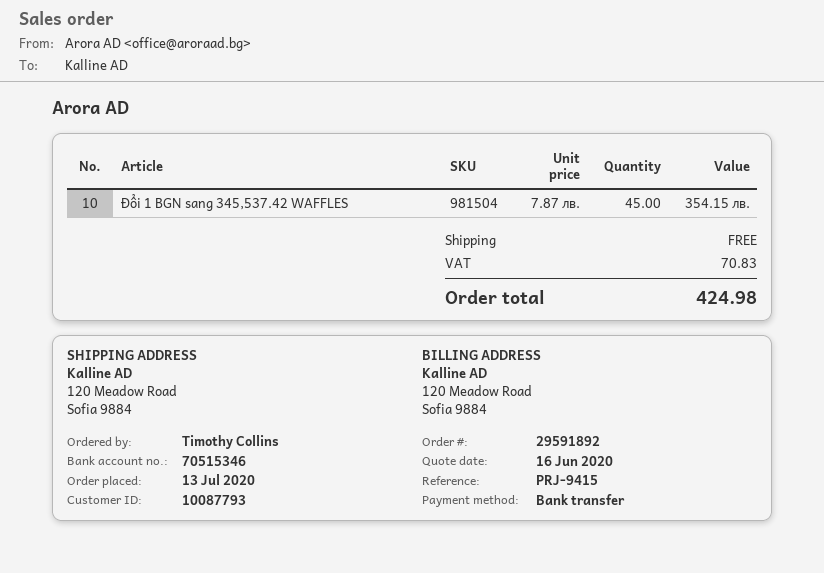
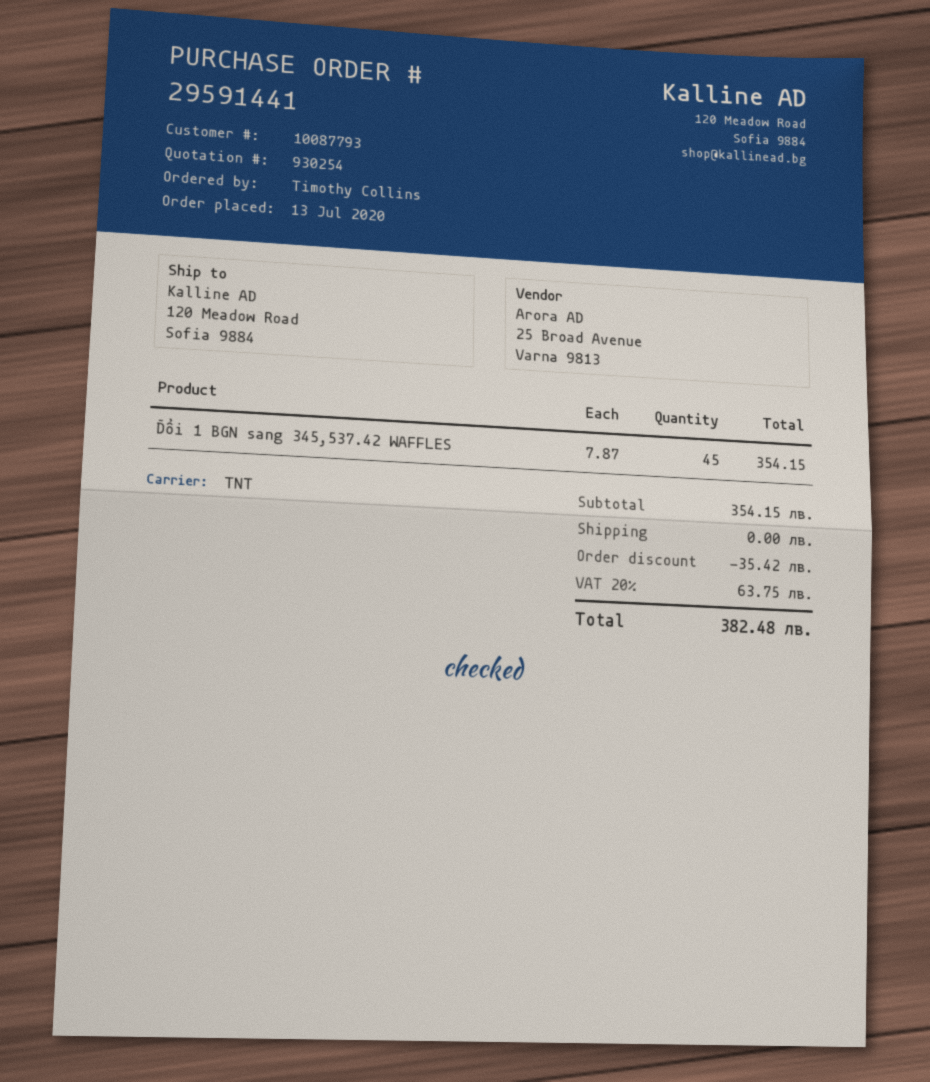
order number: 29591892 -> 29591441
discount: none -> 35.42
tax: 70.83 -> 63.75
total: 424.98 -> 382.48

